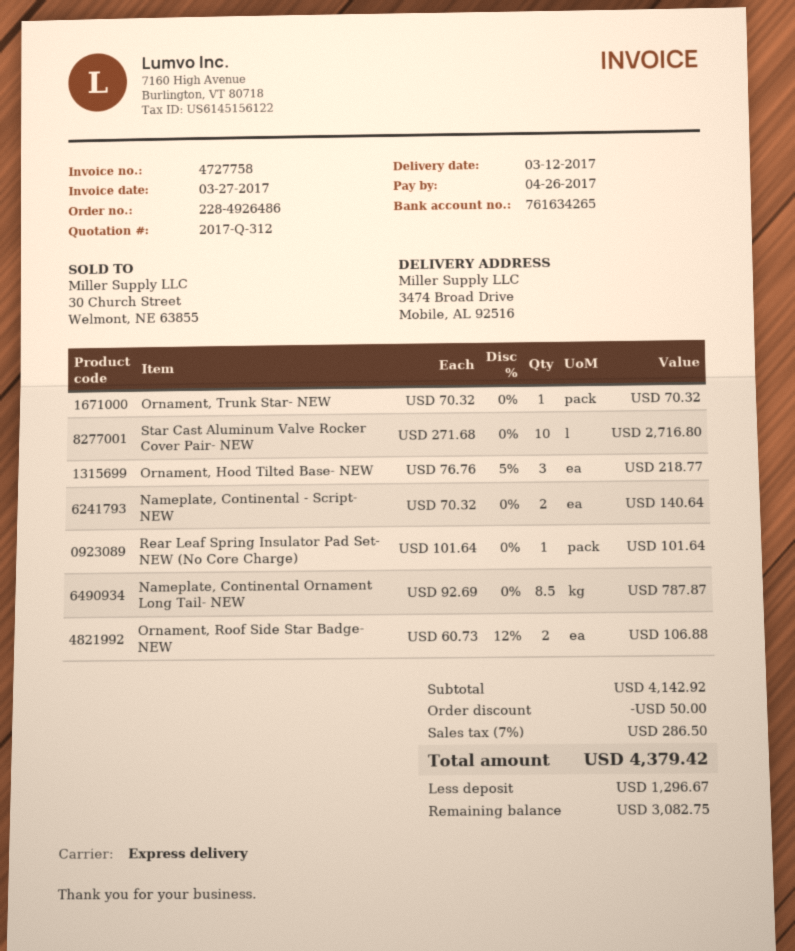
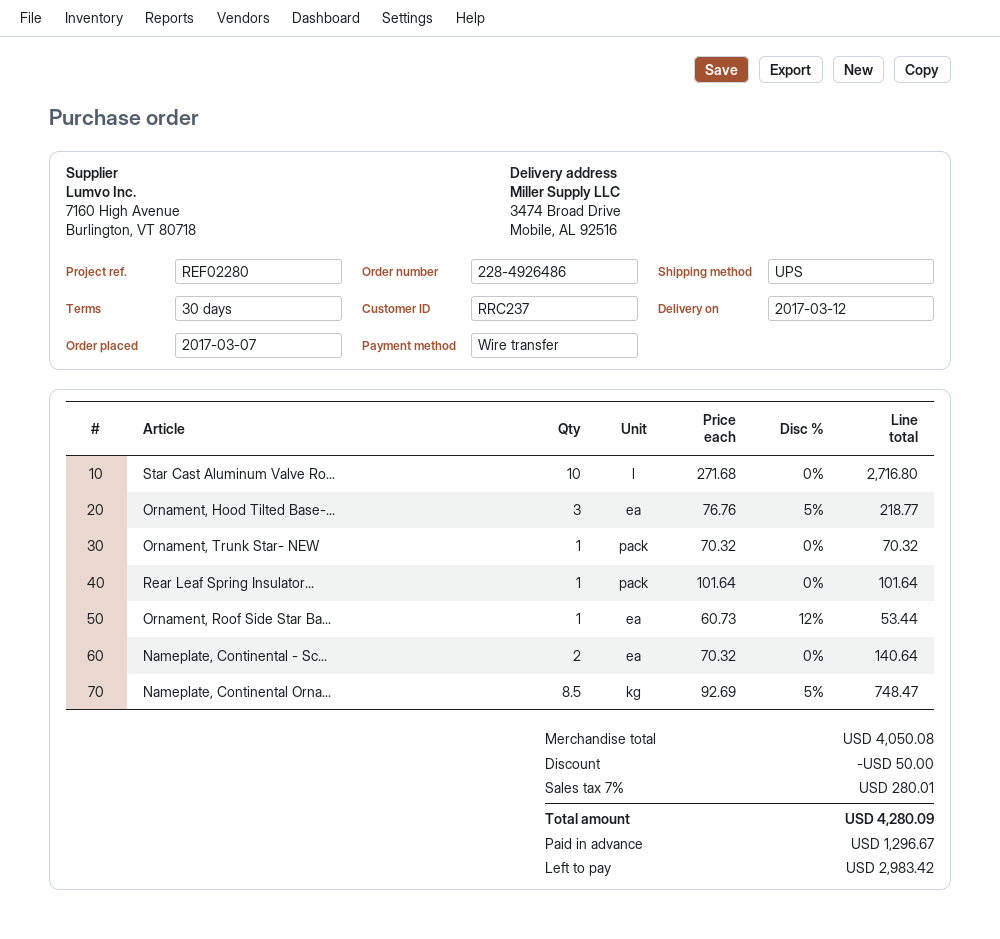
shipping method: express -> UPS
Nameplate, Continental Ornament Long Tail- NEW: 8.5 x 92.69 = 787.87 -> 8.5 x 92.69 - 5% = 748.47
Ornament, Roof Side Star Badge- NEW: 2 x 60.73 - 12% = 106.88 -> 1 x 60.73 - 12% = 53.44
subtotal: 4142.92 -> 4050.08
tax: 7% = 286.50 -> 7% = 280.01
total: 4379.42 -> 4280.09
balance: 3082.75 -> 2983.42

